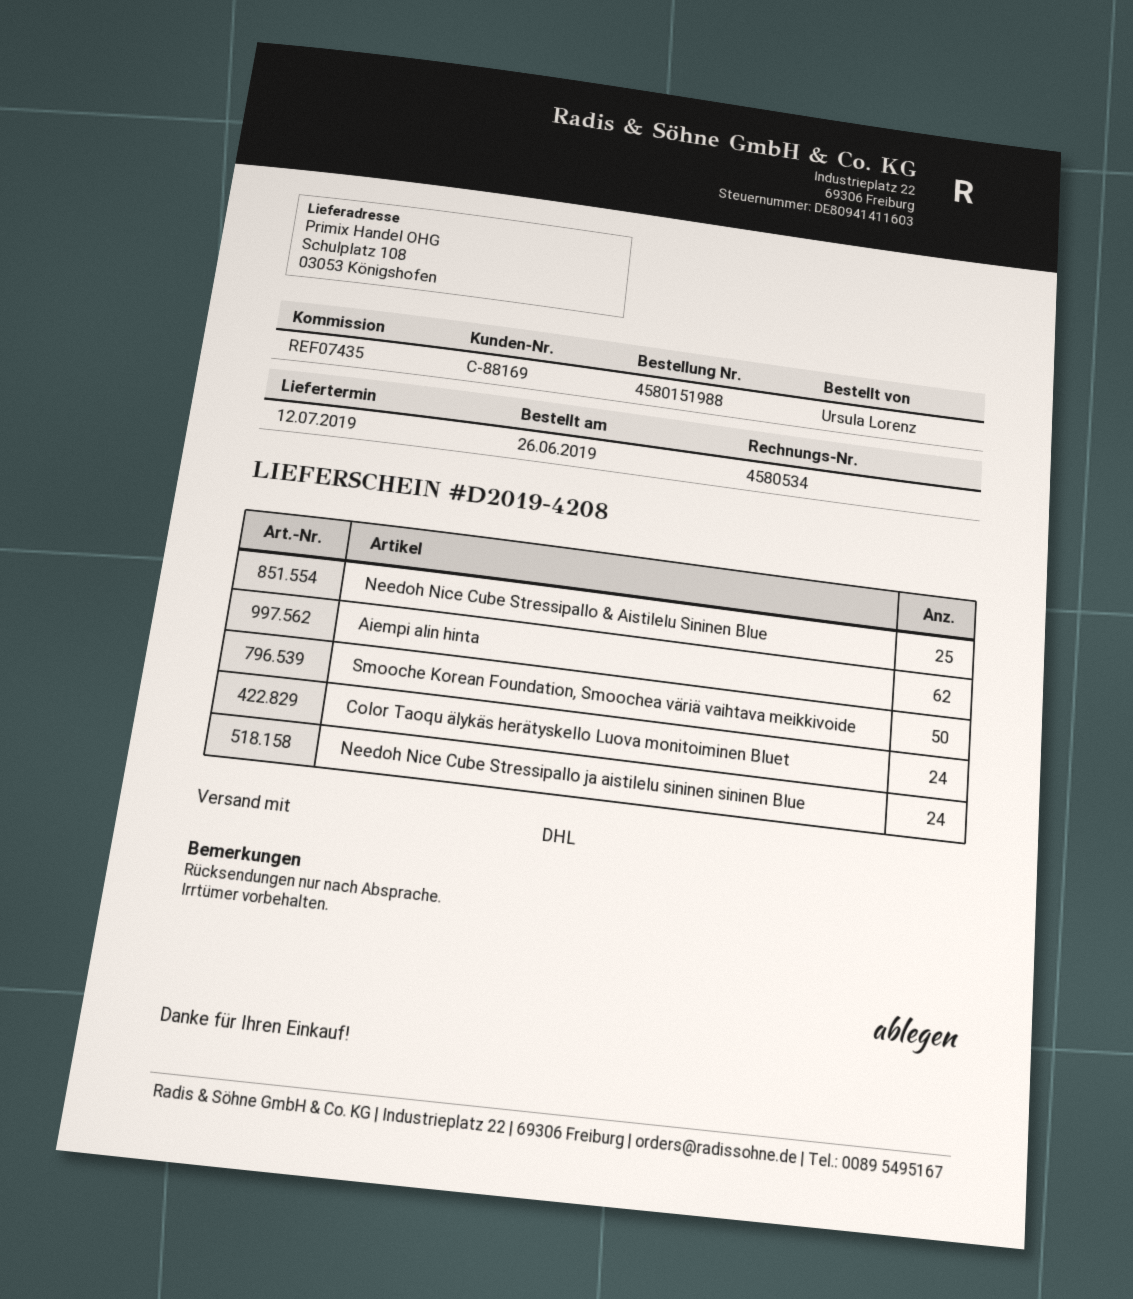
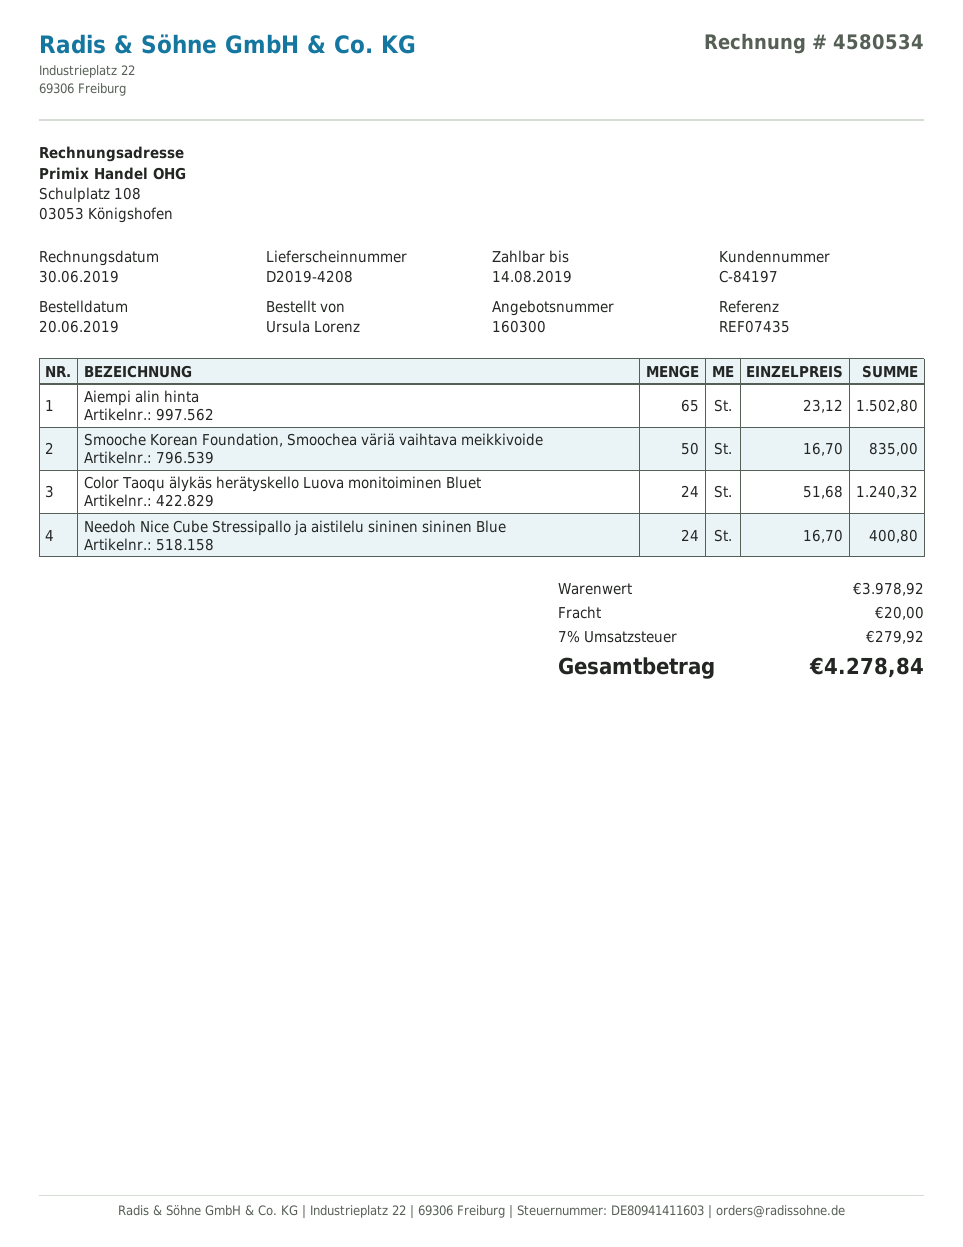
order date: 2019-06-26 -> 2019-06-20
customer number: C-88169 -> C-84197
Needoh Nice Cube Stressipallo & Aistilelu Sininen Blue: 25 -> none
Aiempi alin hinta: 62 -> 65

